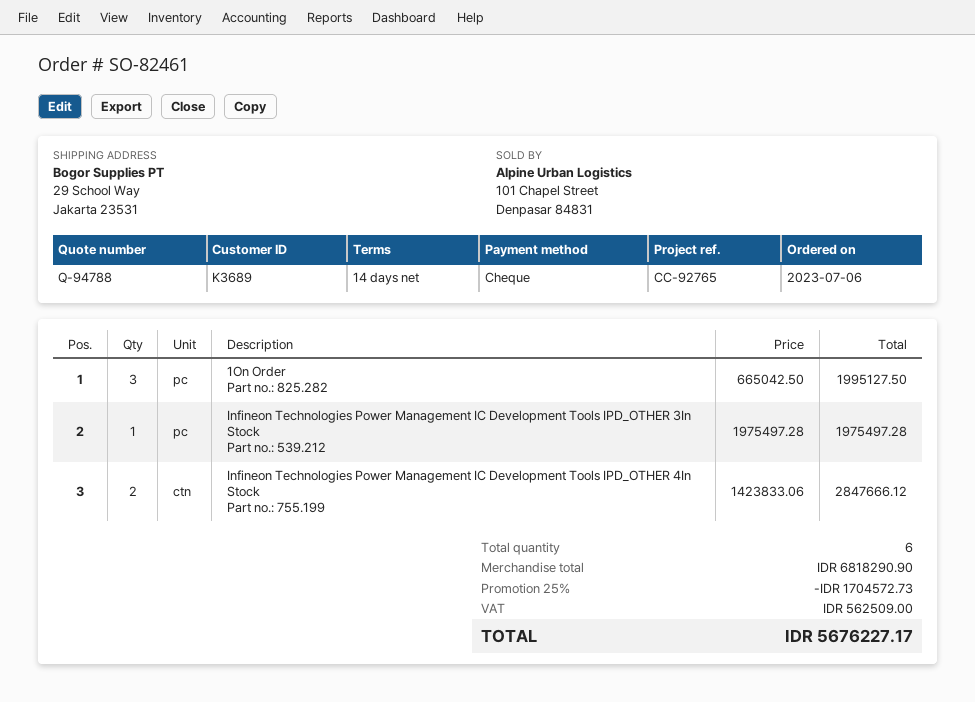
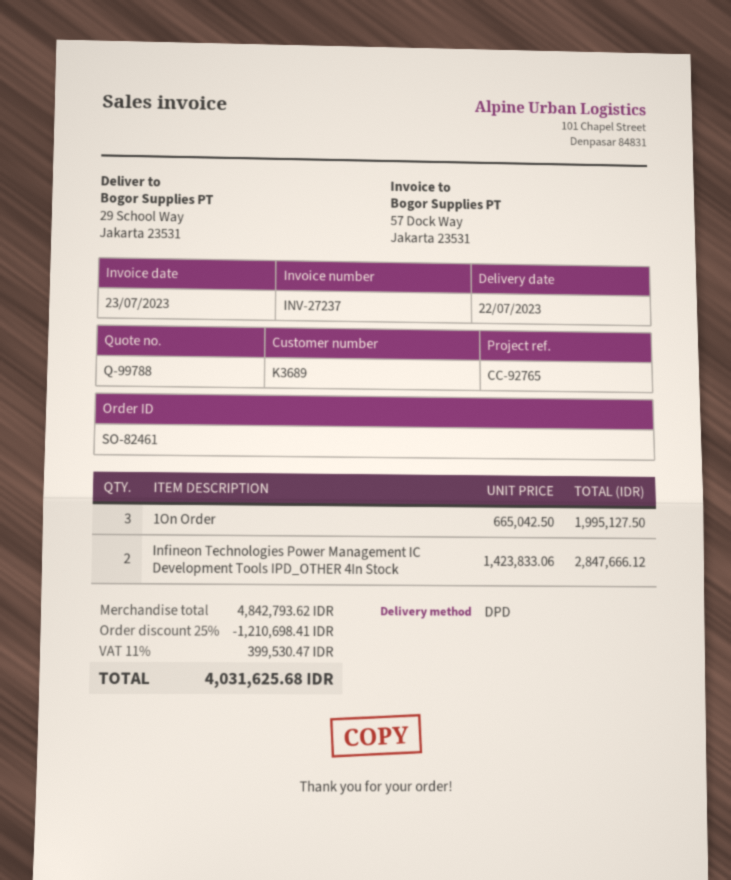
quote number: Q-94788 -> Q-99788
Infineon Technologies Power Management IC Development Tools IPD_OTHER 3In Stock: 1 x 1975497.28 = 1975497.28 -> none
subtotal: 6818290.90 -> 4842793.62
discount: 25% = 1704572.73 -> 25% = 1210698.41
tax: 562509.00 -> 399530.47
total: 5676227.17 -> 4031625.68

